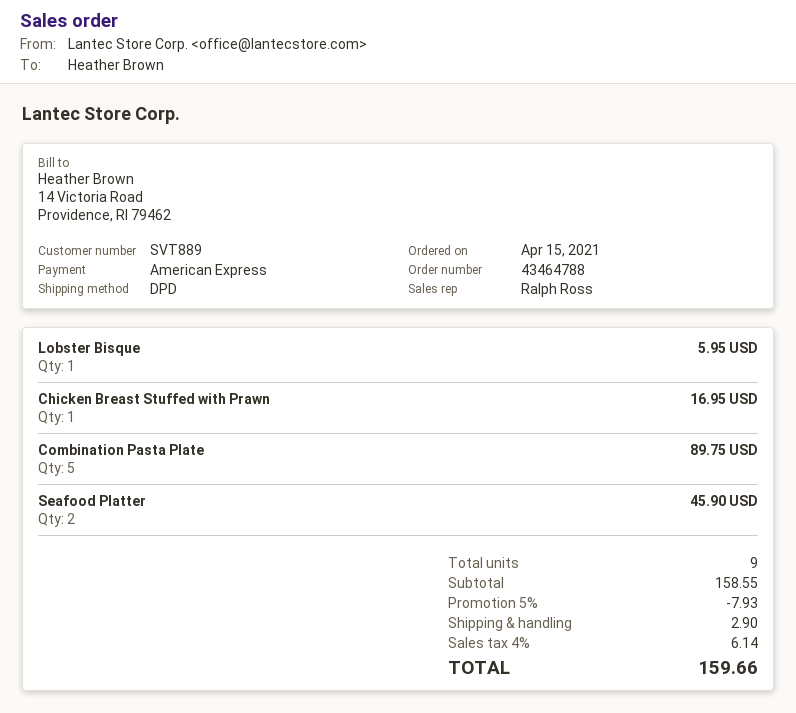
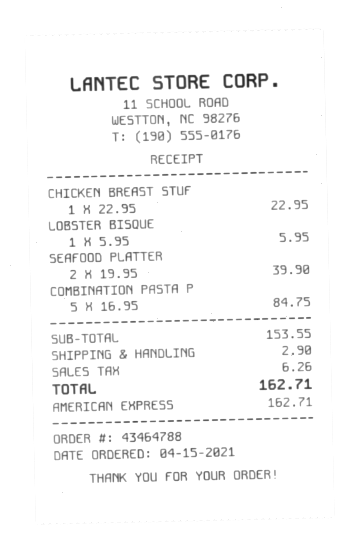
Chicken Breast Stuffed with Prawn: 1 for 16.95 -> 1 for 22.95
Combination Pasta Plate: 5 for 89.75 -> 5 for 84.75
Seafood Platter: 2 for 45.90 -> 2 for 39.90
subtotal: 158.55 -> 153.55
discount: 5% = 7.93 -> none
tax: 6.14 -> 6.26
total: 159.66 -> 162.71

